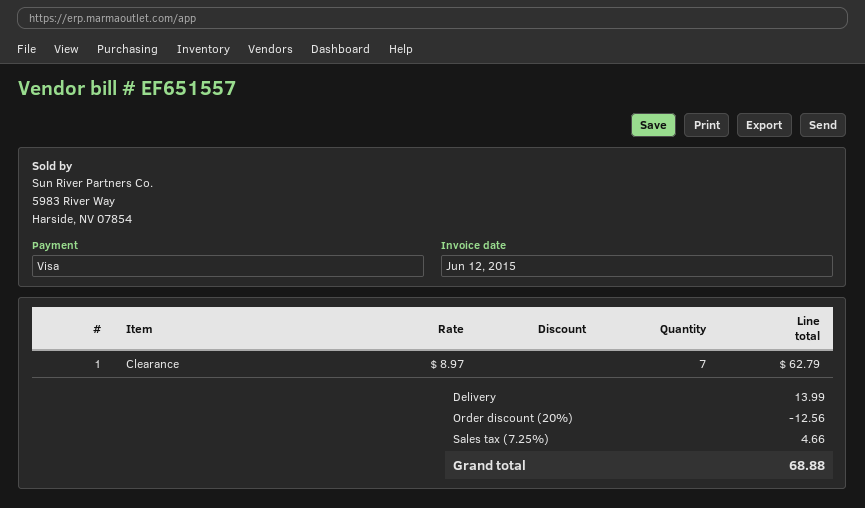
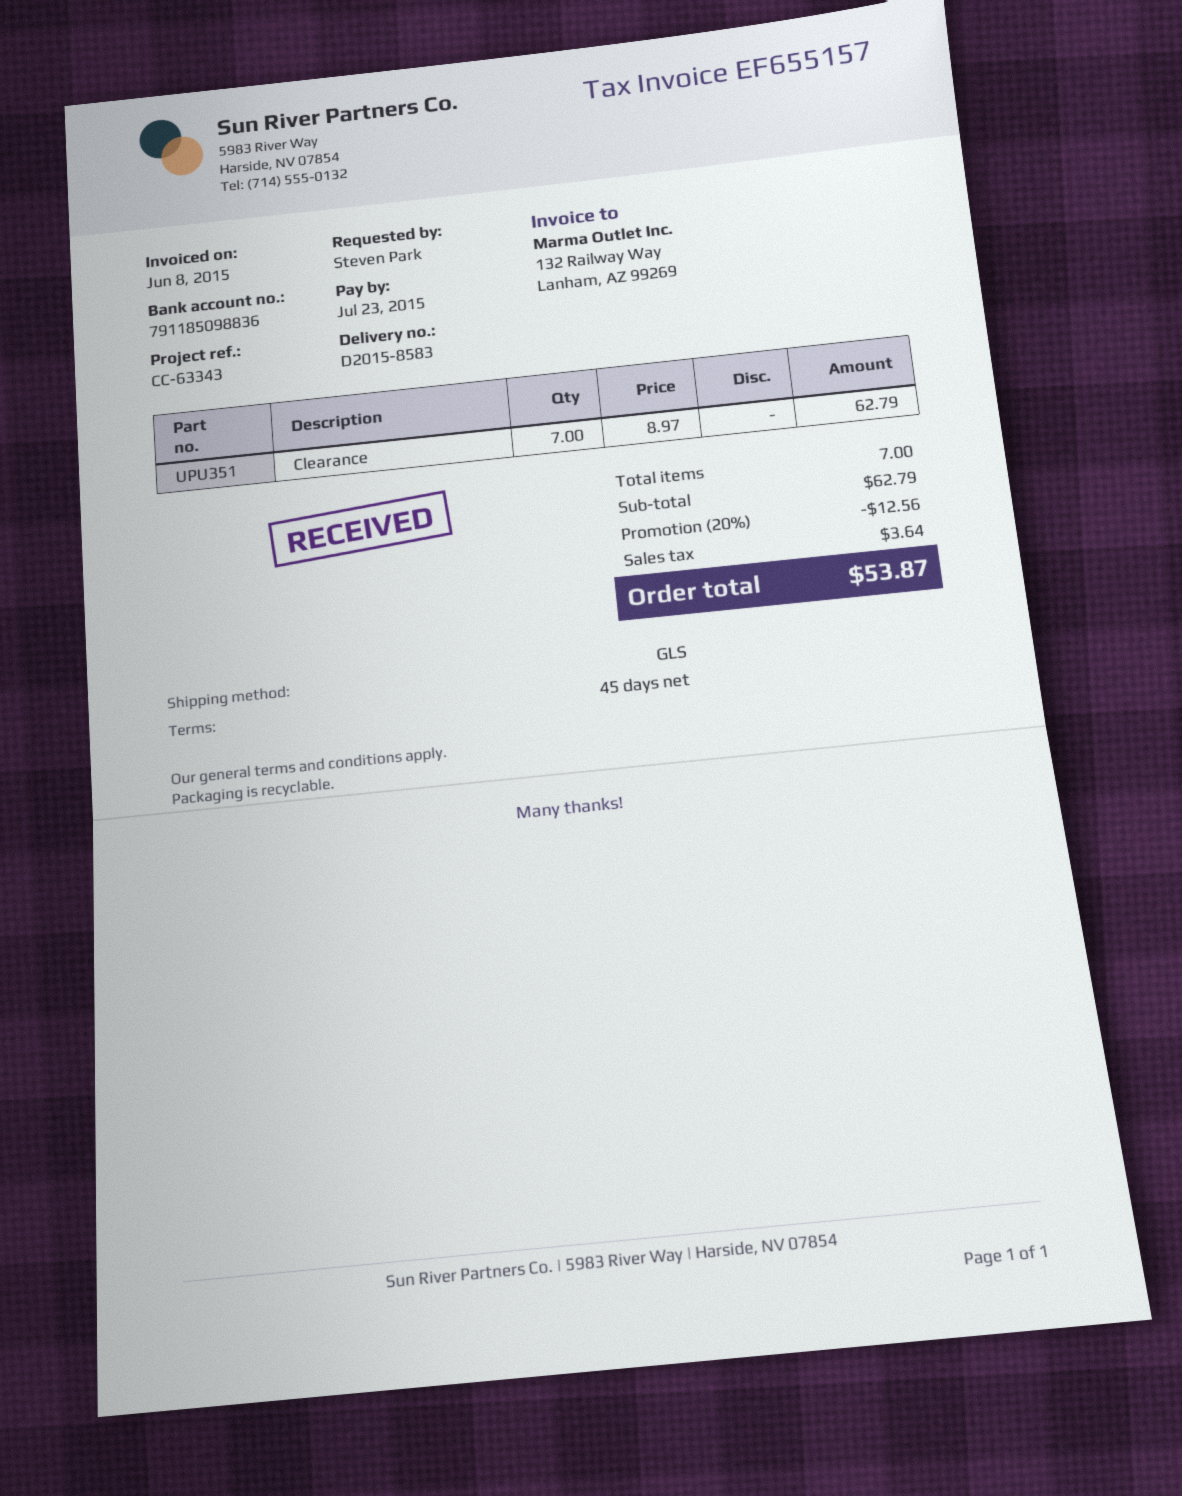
invoice number: EF651557 -> EF655157
invoice date: 2015-06-12 -> 2015-06-08
shipping: 13.99 -> none
tax: 4.66 -> 3.64
total: 68.88 -> 53.87

